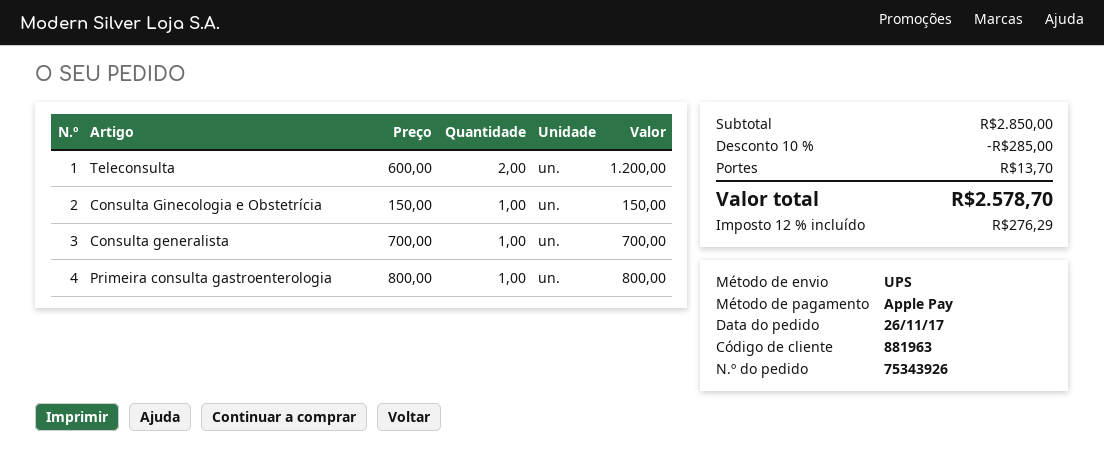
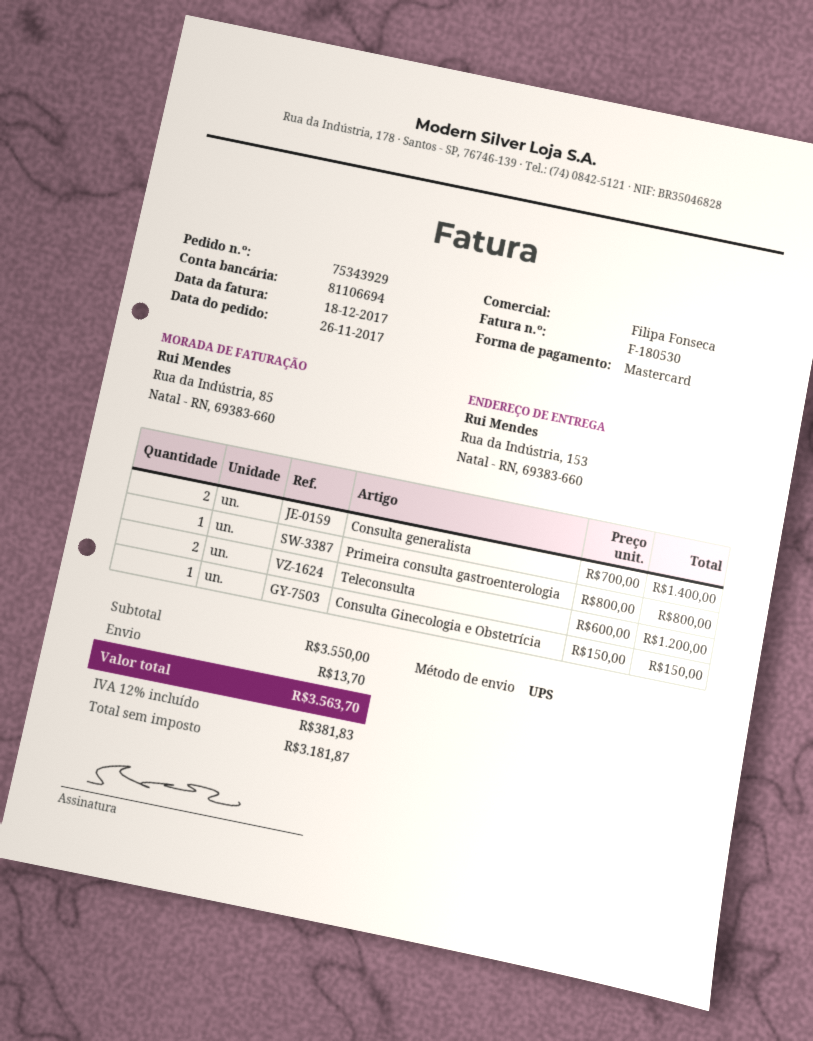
order number: 75343926 -> 75343929
payment method: Apple Pay -> Mastercard
Consulta generalista: 1 x 700.00 = 700.00 -> 2 x 700.00 = 1400.00
subtotal: 2850.00 -> 3550.00
discount: 10% = 285.00 -> none
tax: 12% = 276.29 -> 12% = 381.83
total: 2578.70 -> 3563.70

